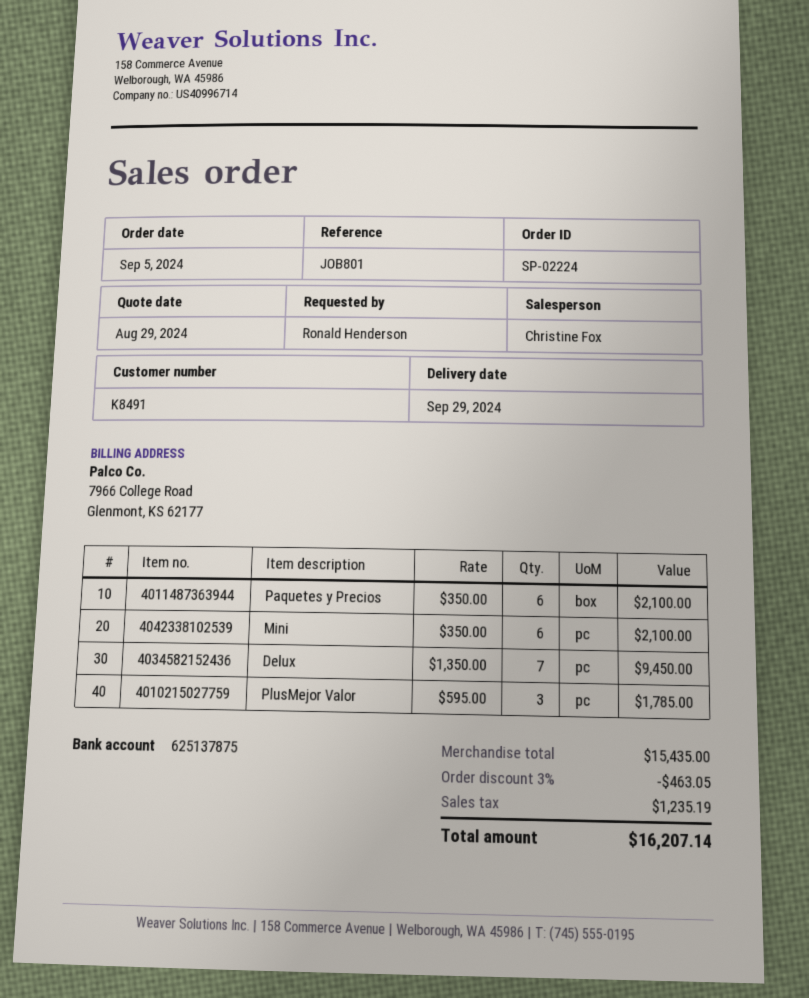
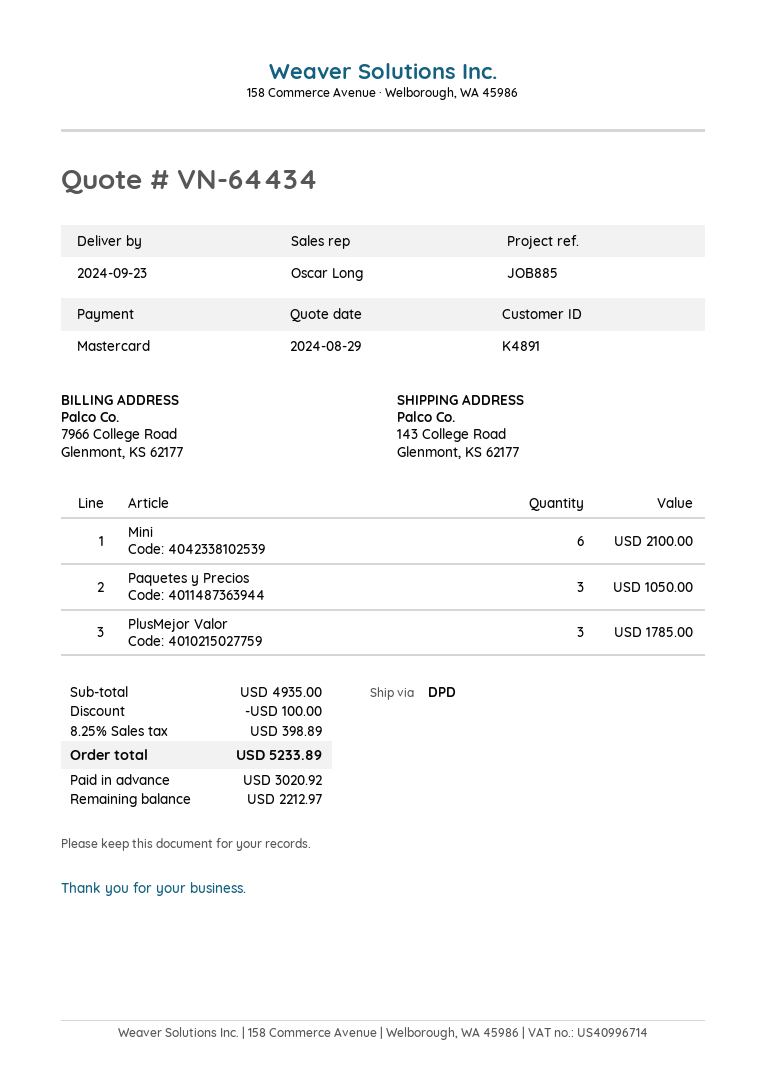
delivery date: 2024-09-29 -> 2024-09-23
customer number: K8491 -> K4891
reference: JOB801 -> JOB885
sales rep: Christine Fox -> Oscar Long
Paquetes y Precios: 6 for 2100.00 -> 3 for 1050.00
Delux: 7 for 9450.00 -> none
subtotal: 15435.00 -> 4935.00
discount: 463.05 -> 100.00
tax: 1235.19 -> 398.89
total: 16207.14 -> 5233.89

